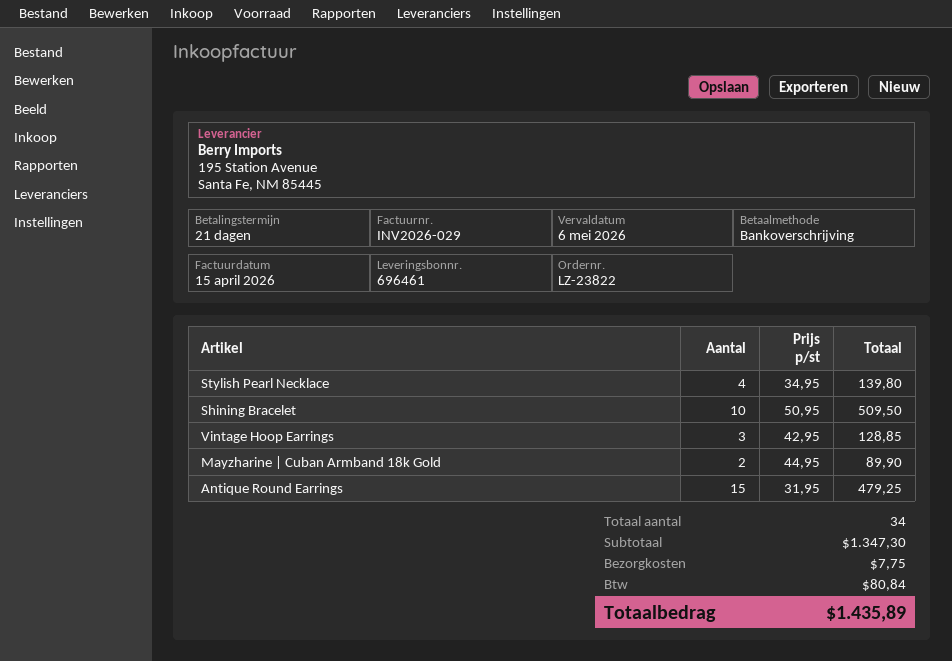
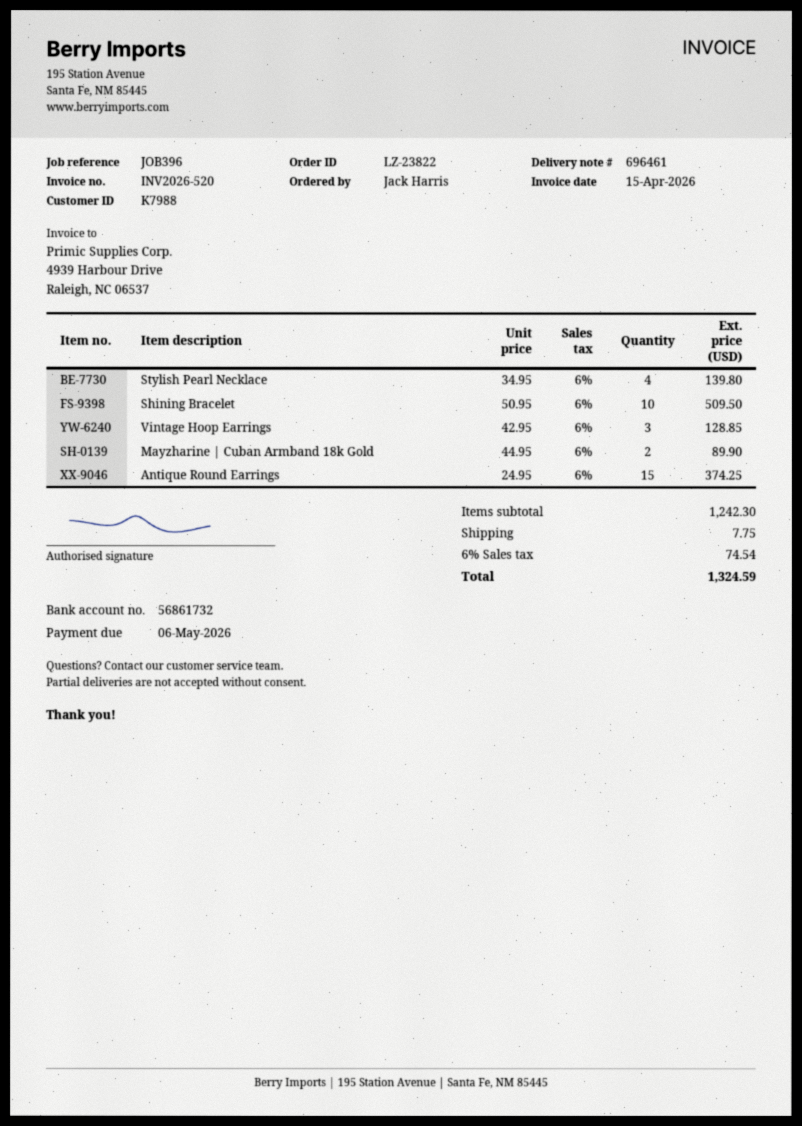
invoice number: INV2026-029 -> INV2026-520
Antique Round Earrings: 15 x 31.95 = 479.25 -> 15 x 24.95 = 374.25
subtotal: 1347.30 -> 1242.30
tax: 80.84 -> 74.54
total: 1435.89 -> 1324.59

